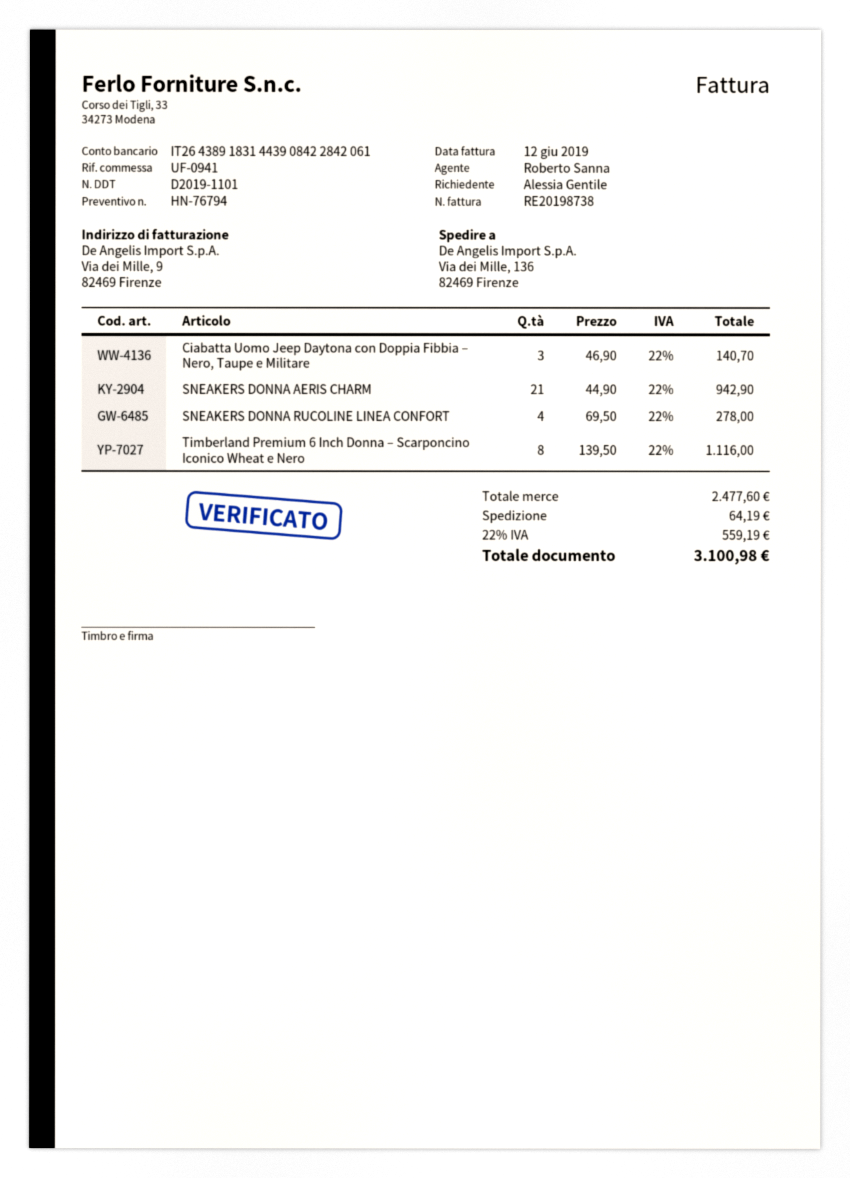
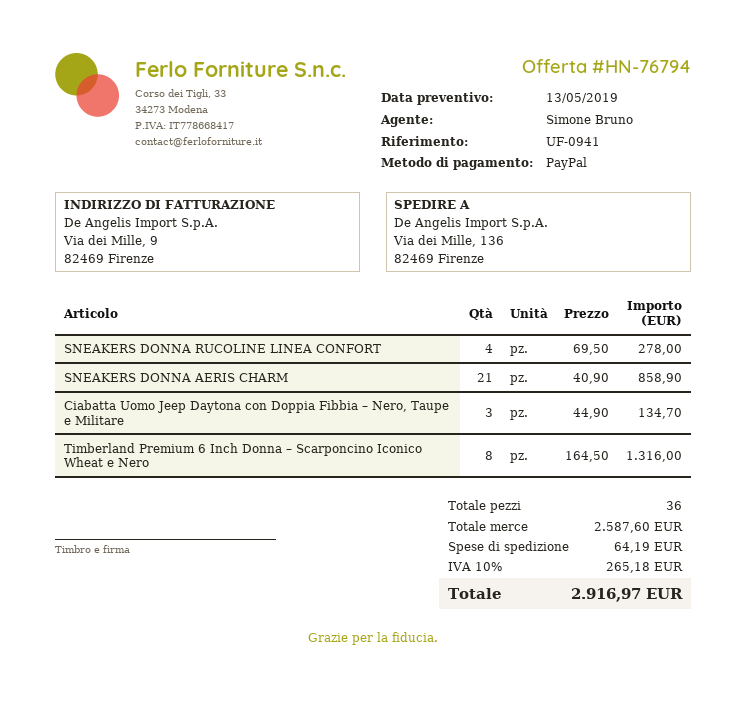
sales rep: Roberto Sanna -> Simone Bruno
Ciabatta Uomo Jeep Daytona con Doppia Fibbia – Nero, Taupe e Militare: 3 x 46.90 = 140.70 -> 3 x 44.90 = 134.70
SNEAKERS DONNA AERIS CHARM: 21 x 44.90 = 942.90 -> 21 x 40.90 = 858.90
Timberland Premium 6 Inch Donna – Scarponcino Iconico Wheat e Nero: 8 x 139.50 = 1116.00 -> 8 x 164.50 = 1316.00
subtotal: 2477.60 -> 2587.60
tax: 22% = 559.19 -> 10% = 265.18
total: 3100.98 -> 2916.97

